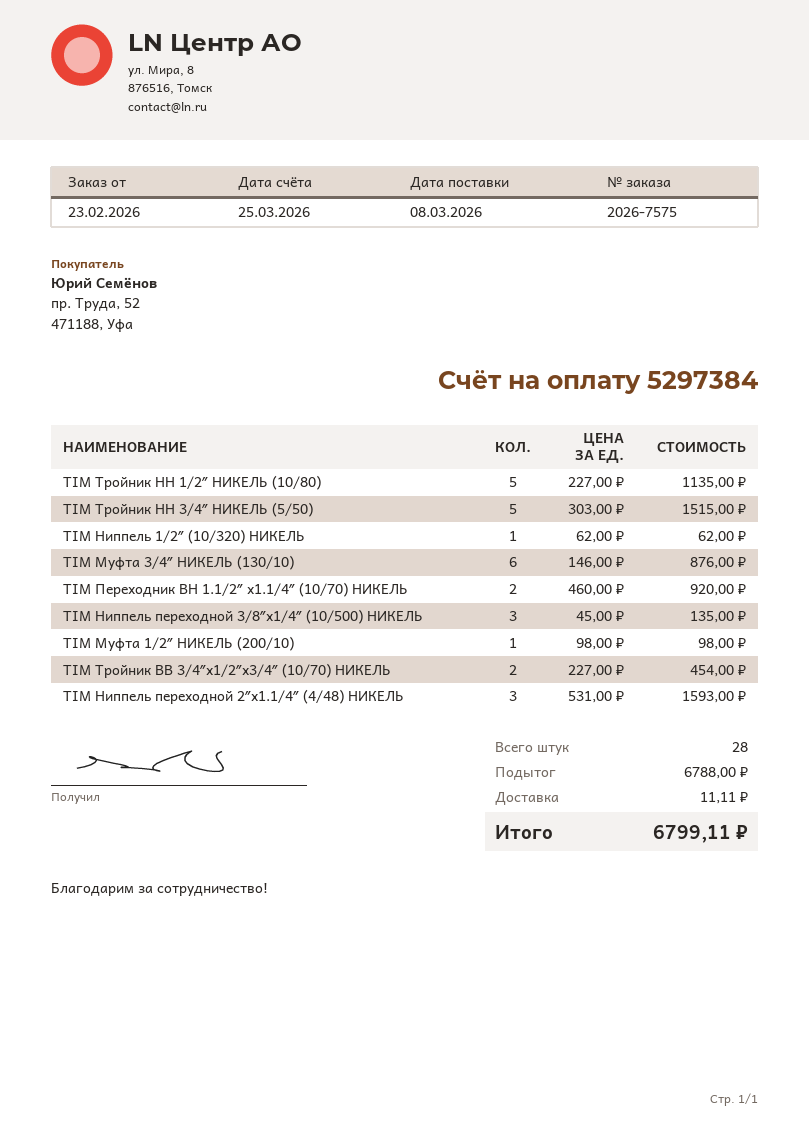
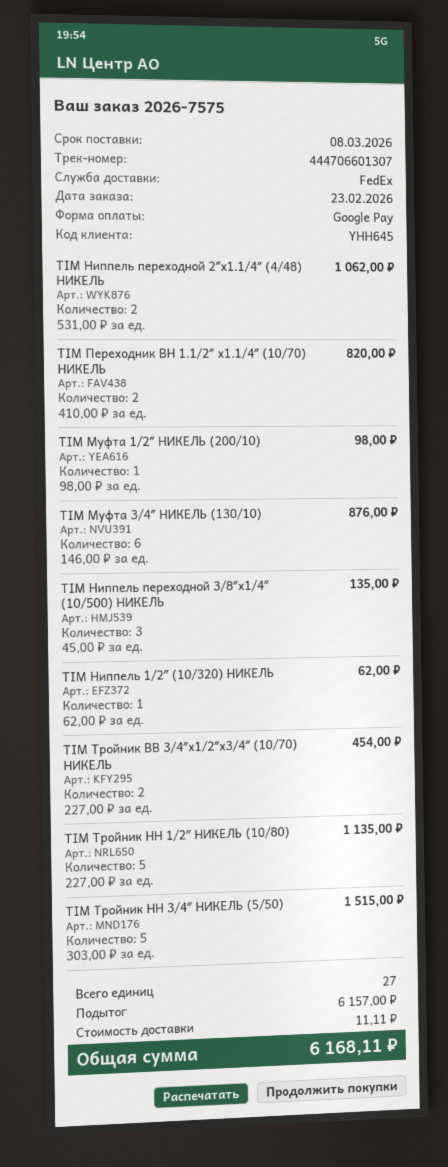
TIM Переходник ВН 1.1/2″ х1.1/4″ (10/70) НИКЕЛЬ: 2 x 460.00 = 920.00 -> 2 x 410.00 = 820.00
TIM Ниппель переходной 2″x1.1/4″ (4/48) НИКЕЛЬ: 3 x 531.00 = 1593.00 -> 2 x 531.00 = 1062.00
total quantity: 28 -> 27
subtotal: 6788.00 -> 6157.00
total: 6799.11 -> 6168.11

